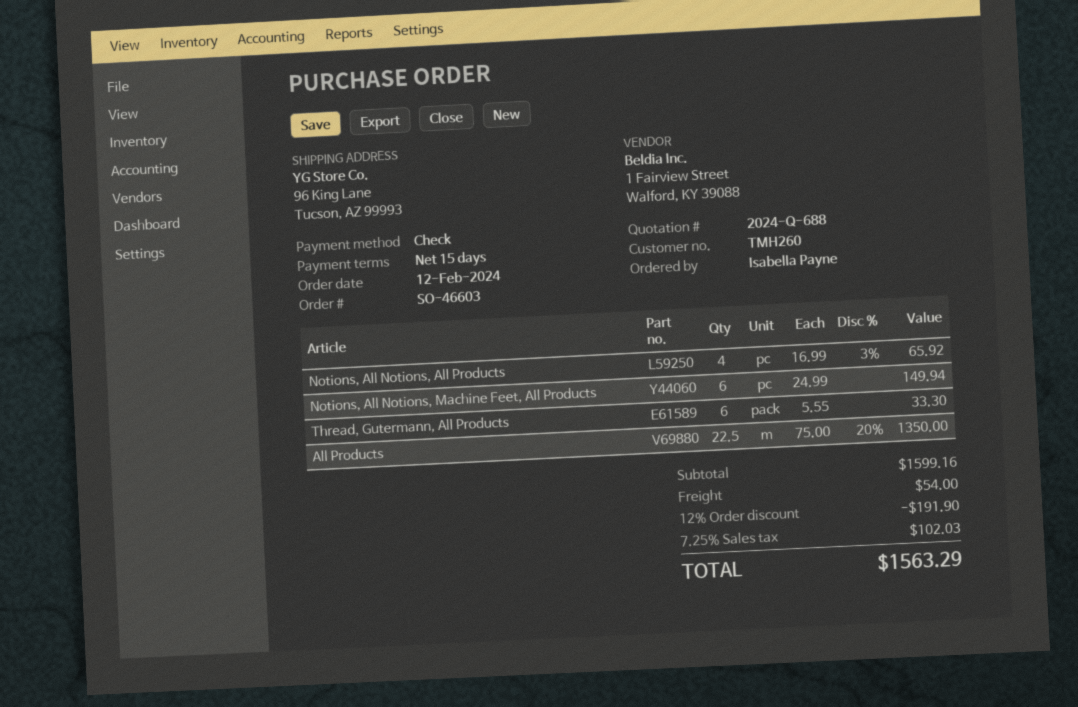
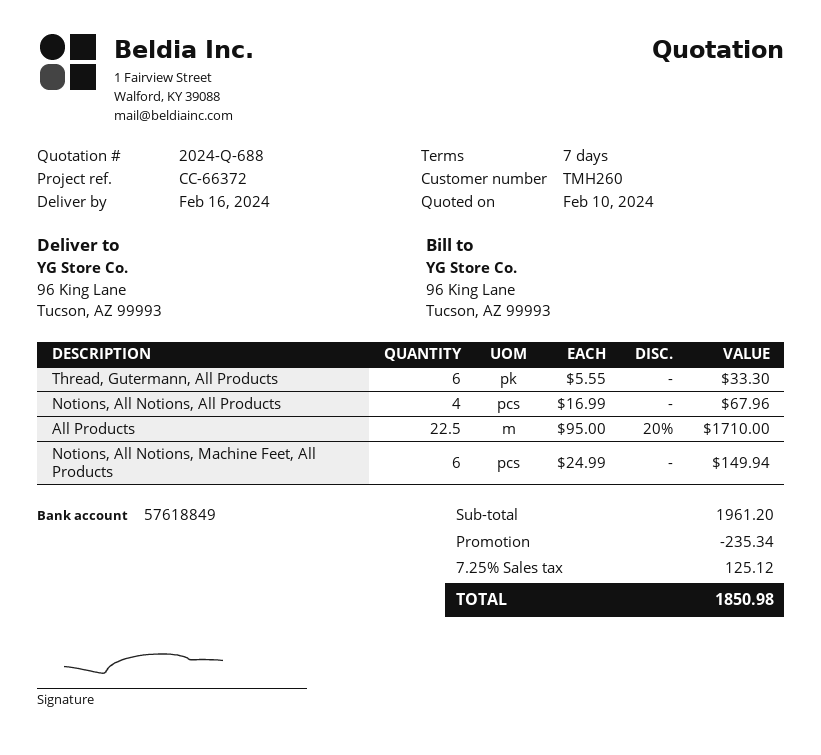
payment terms: 15 days -> 7 days
Notions, All Notions, All Products: 4 x 16.99 - 3% = 65.92 -> 4 x 16.99 = 67.96
All Products: 22.5 x 75.00 - 20% = 1350.00 -> 22.5 x 95.00 - 20% = 1710.00
subtotal: 1599.16 -> 1961.20
discount: 191.90 -> 235.34
shipping: 54.00 -> none
tax: 7.25% = 102.03 -> 7.25% = 125.12
total: 1563.29 -> 1850.98

